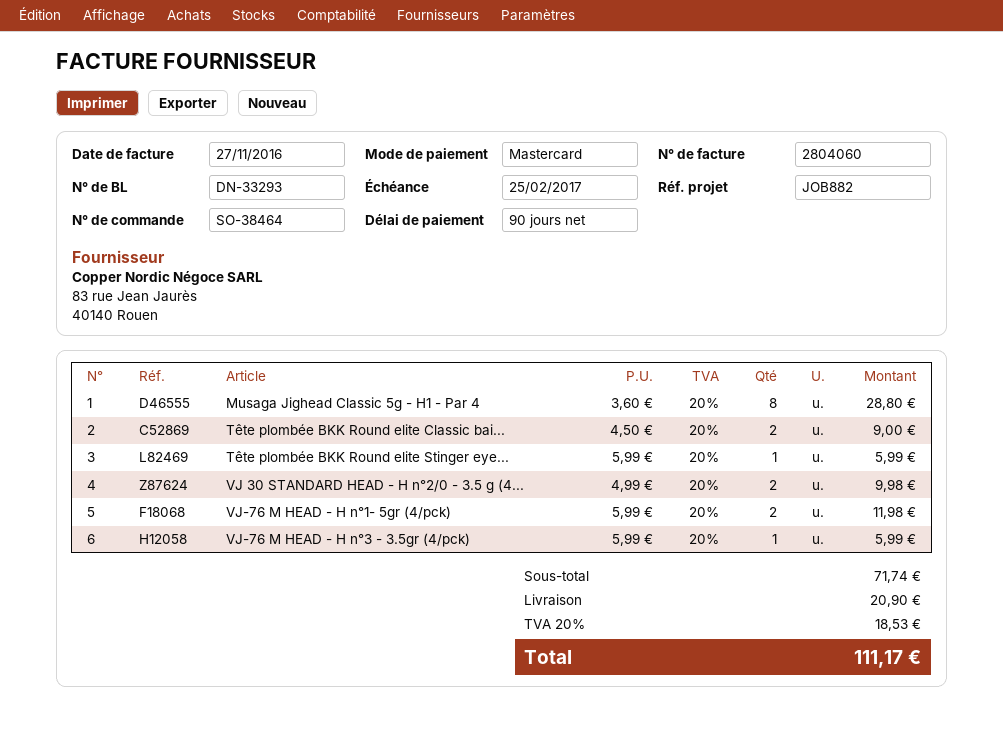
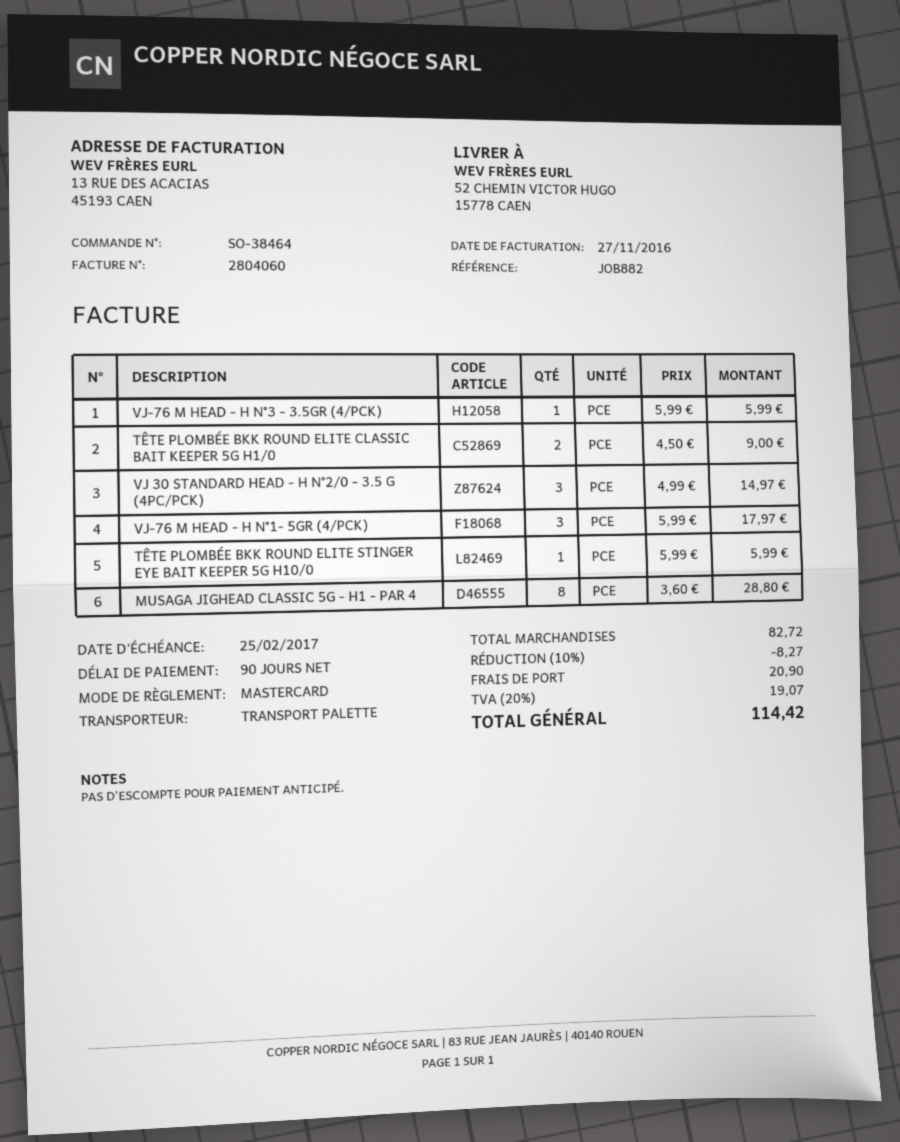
VJ 30 STANDARD HEAD - H n°2/0 - 3.5 g (4...: 2 x 4.99 = 9.98 -> 3 x 4.99 = 14.97
VJ-76 M HEAD - H n°1- 5gr (4/pck): 2 x 5.99 = 11.98 -> 3 x 5.99 = 17.97
subtotal: 71.74 -> 82.72
discount: none -> 10% = 8.27
tax: 20% = 18.53 -> 20% = 19.07
total: 111.17 -> 114.42

